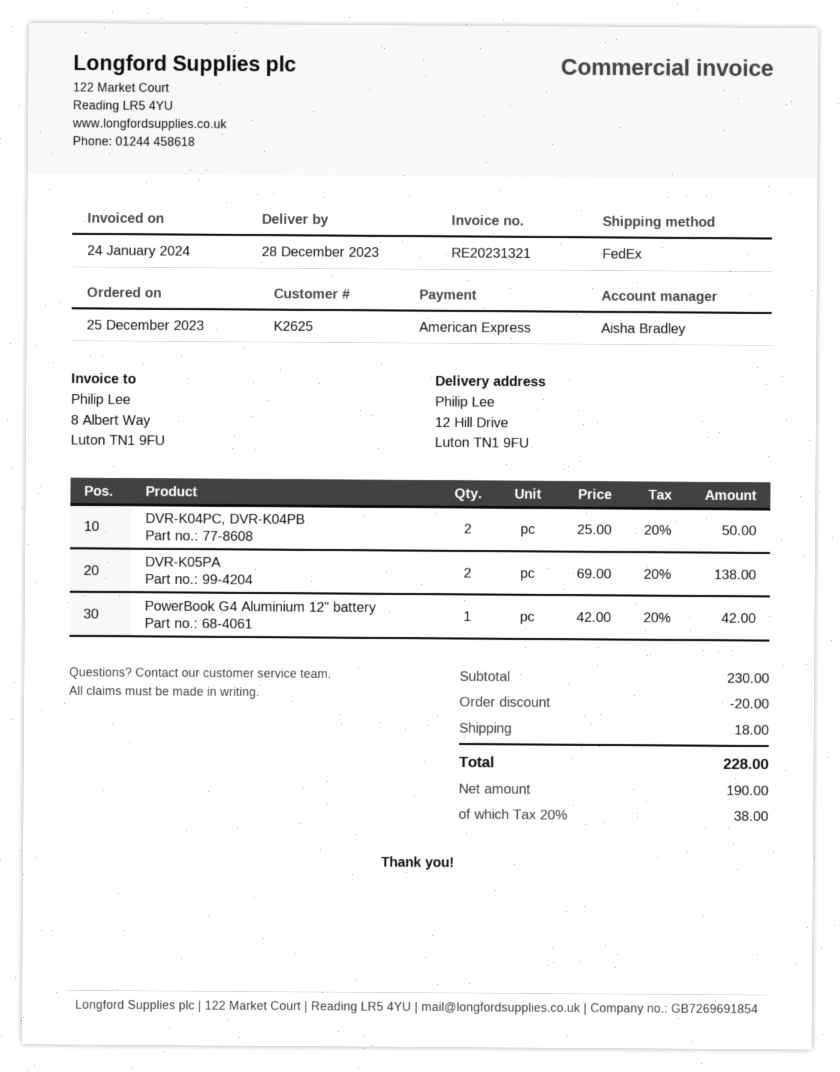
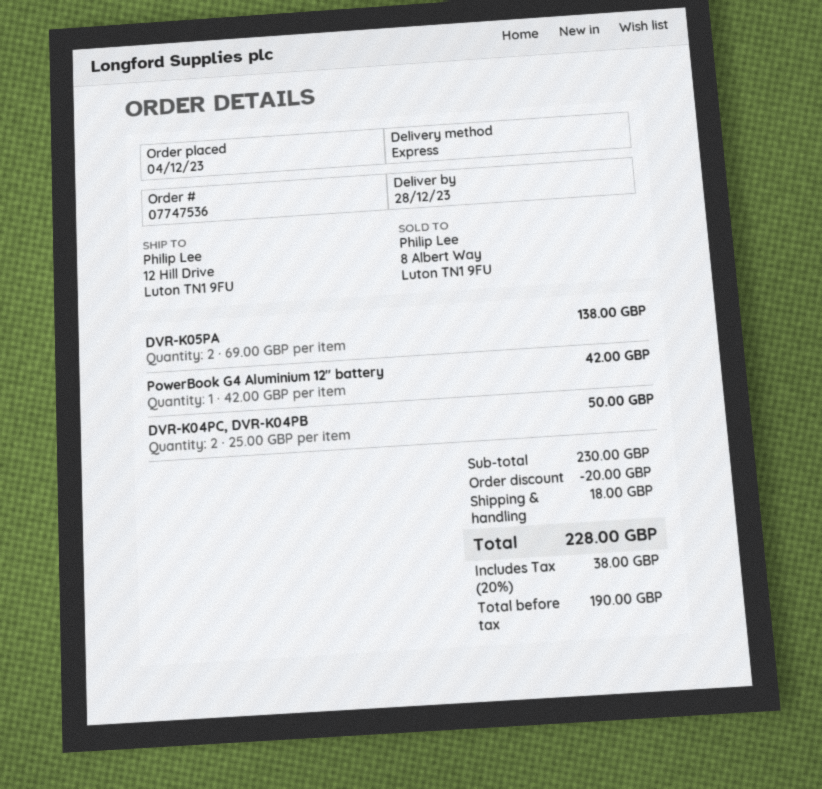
order date: 2023-12-25 -> 2023-12-04
shipping method: FedEx -> express

